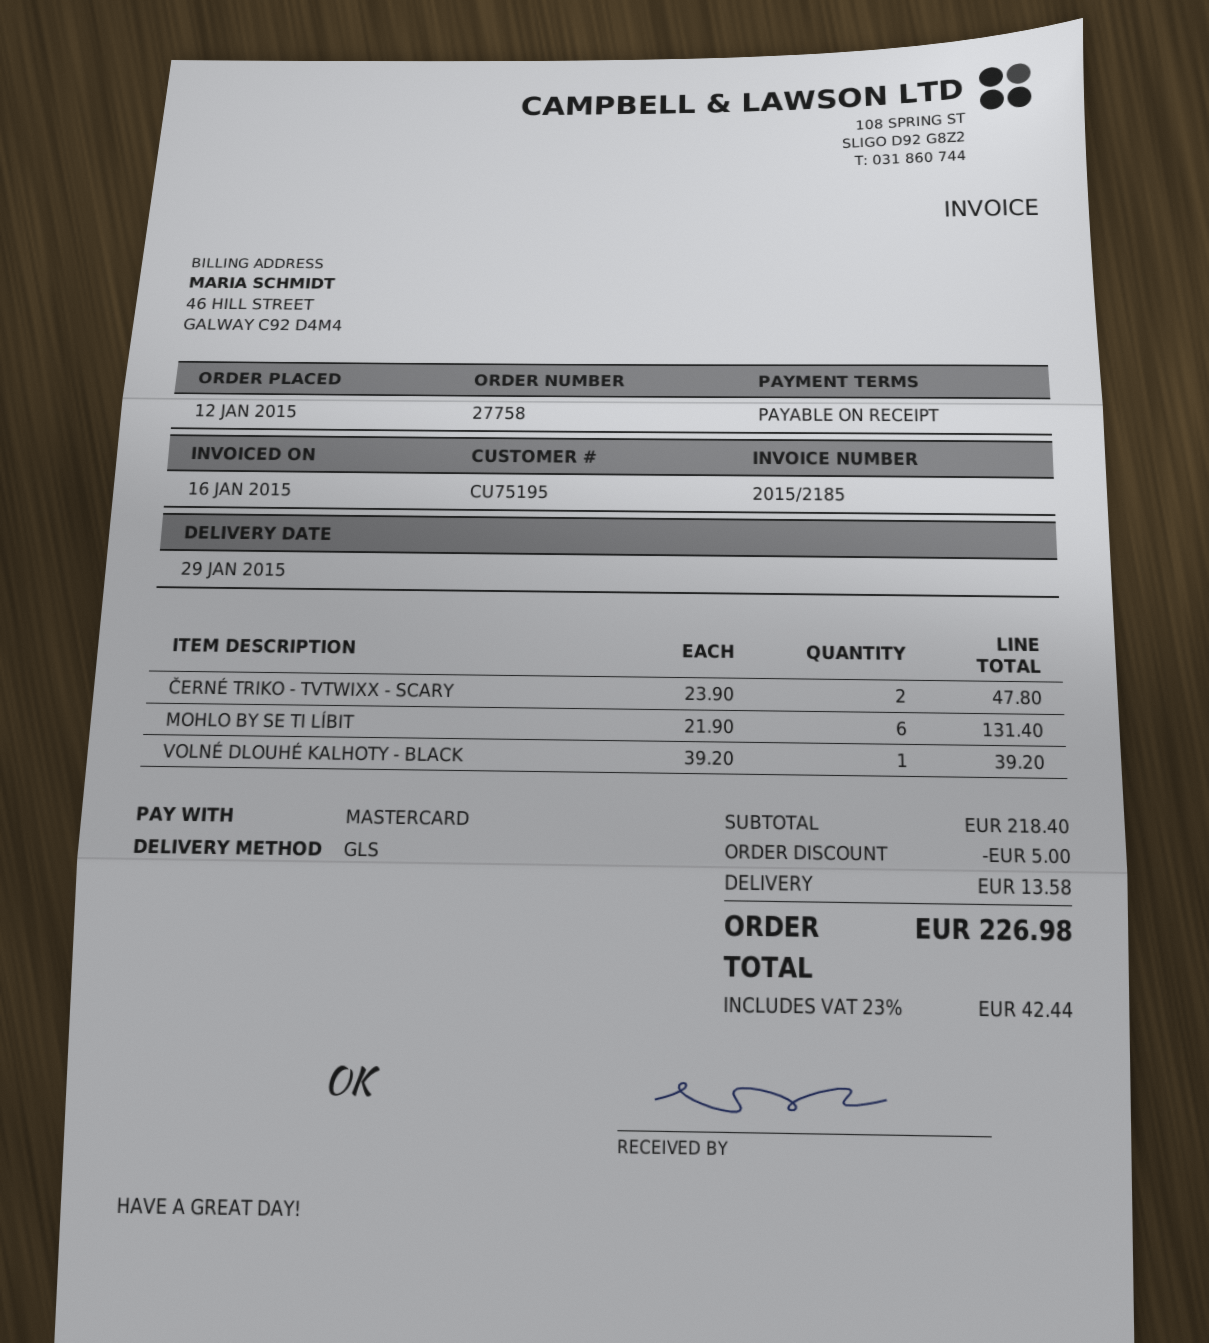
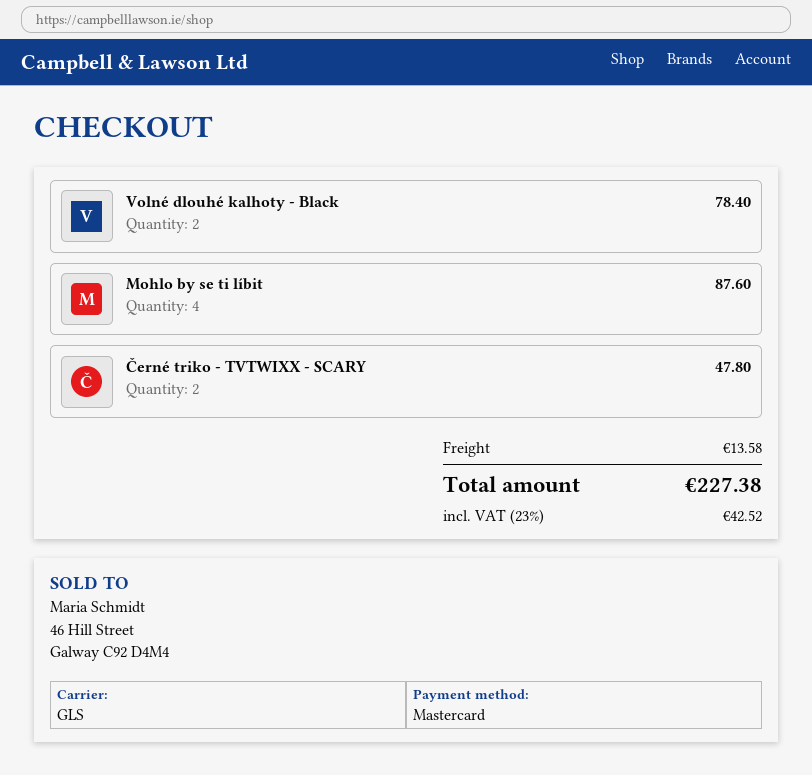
MOHLO BY SE TI LÍBIT: 6 for 131.40 -> 4 for 87.60
VOLNÉ DLOUHÉ KALHOTY - BLACK: 1 for 39.20 -> 2 for 78.40
discount: 5.00 -> none
tax: 23% = 42.44 -> 23% = 42.52
total: 226.98 -> 227.38

